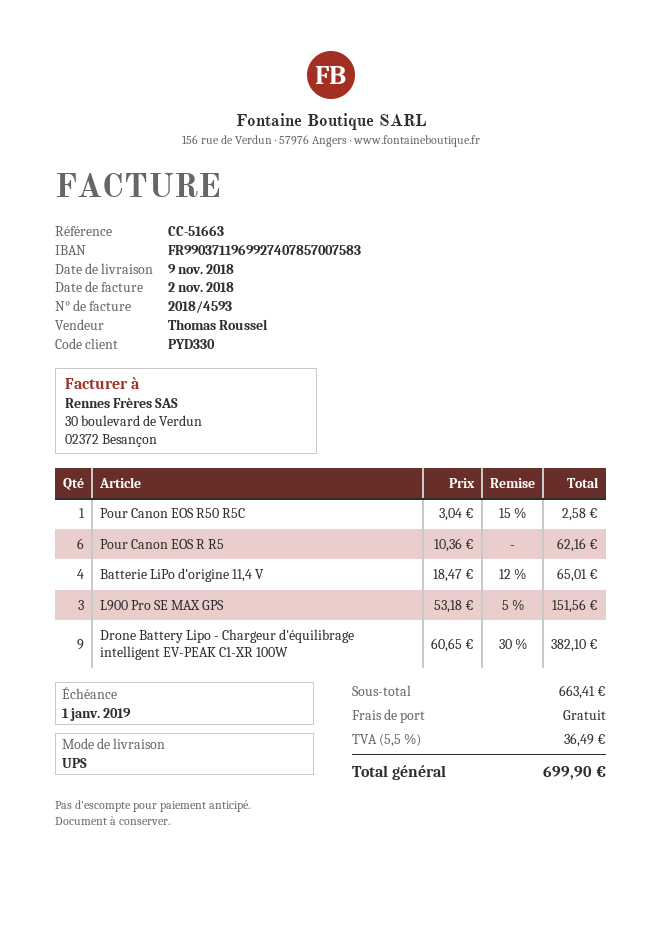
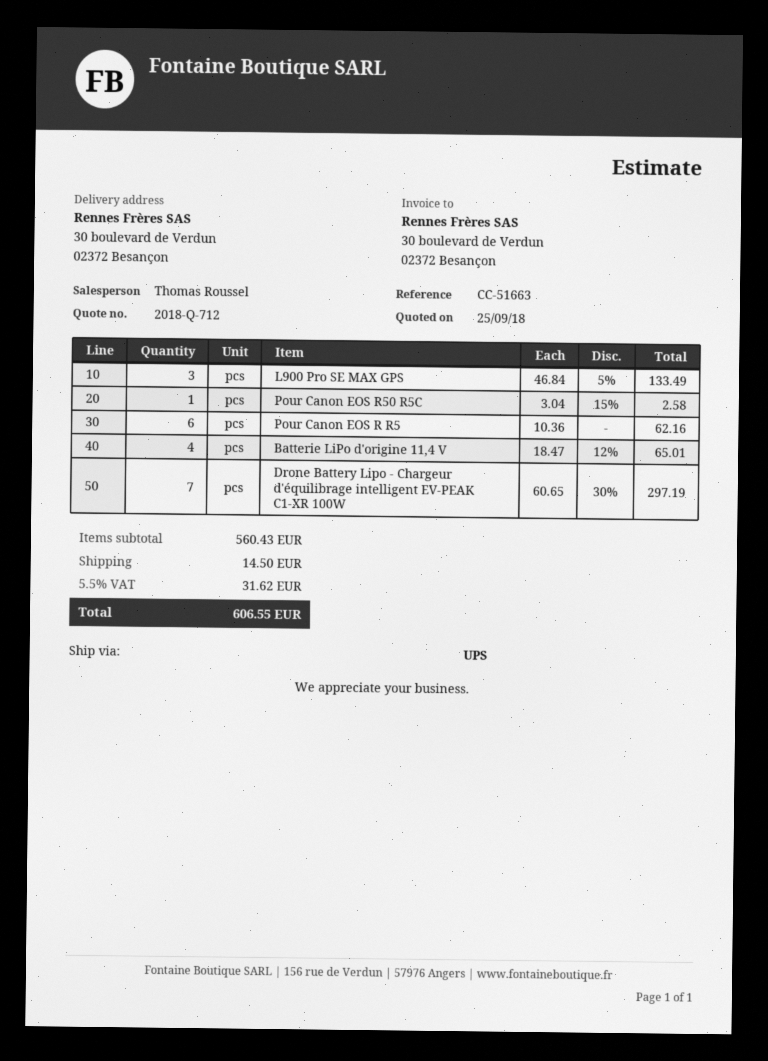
L900 Pro SE MAX GPS: 3 x 53.18 - 5% = 151.56 -> 3 x 46.84 - 5% = 133.49
Drone Battery Lipo - Chargeur d'équilibrage intelligent EV-PEAK C1-XR 100W: 9 x 60.65 - 30% = 382.10 -> 7 x 60.65 - 30% = 297.19
subtotal: 663.41 -> 560.43
shipping: 0.00 -> 14.50
tax: 5.5% = 36.49 -> 5.5% = 31.62
total: 699.90 -> 606.55

